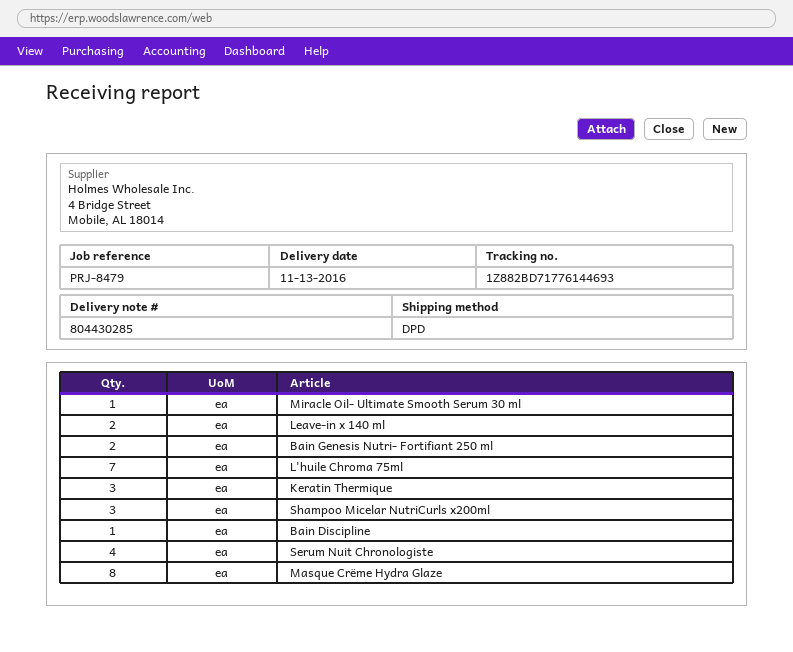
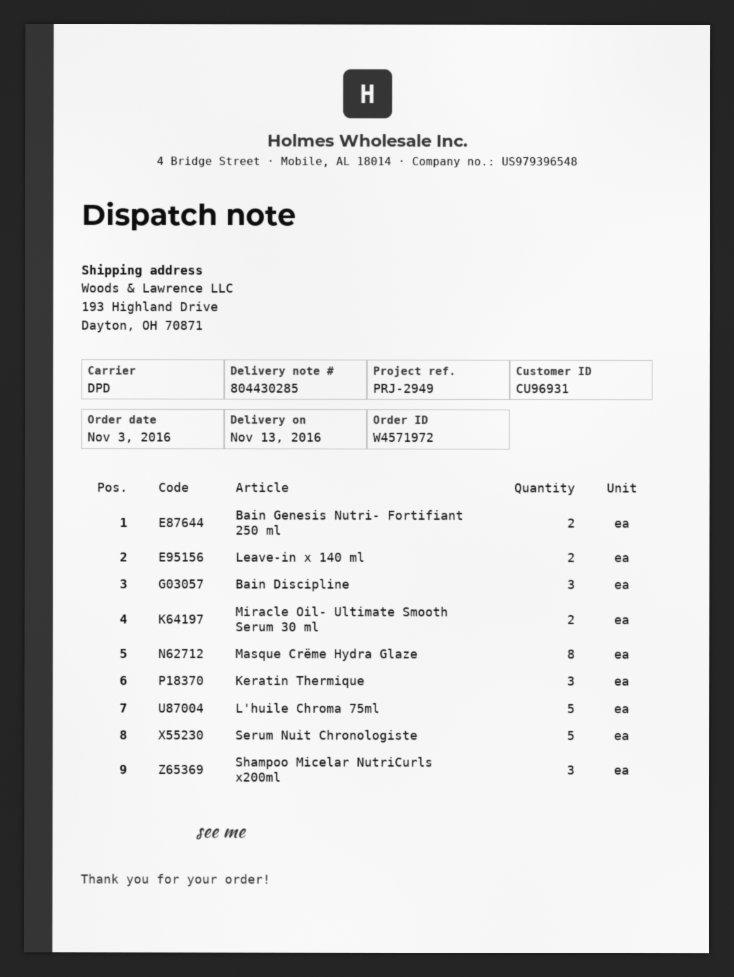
reference: PRJ-8479 -> PRJ-2949
Miracle Oil- Ultimate Smooth Serum 30 ml: 1 -> 2
L'huile Chroma 75ml: 7 -> 5
Bain Discipline: 1 -> 3
Serum Nuit Chronologiste: 4 -> 5

